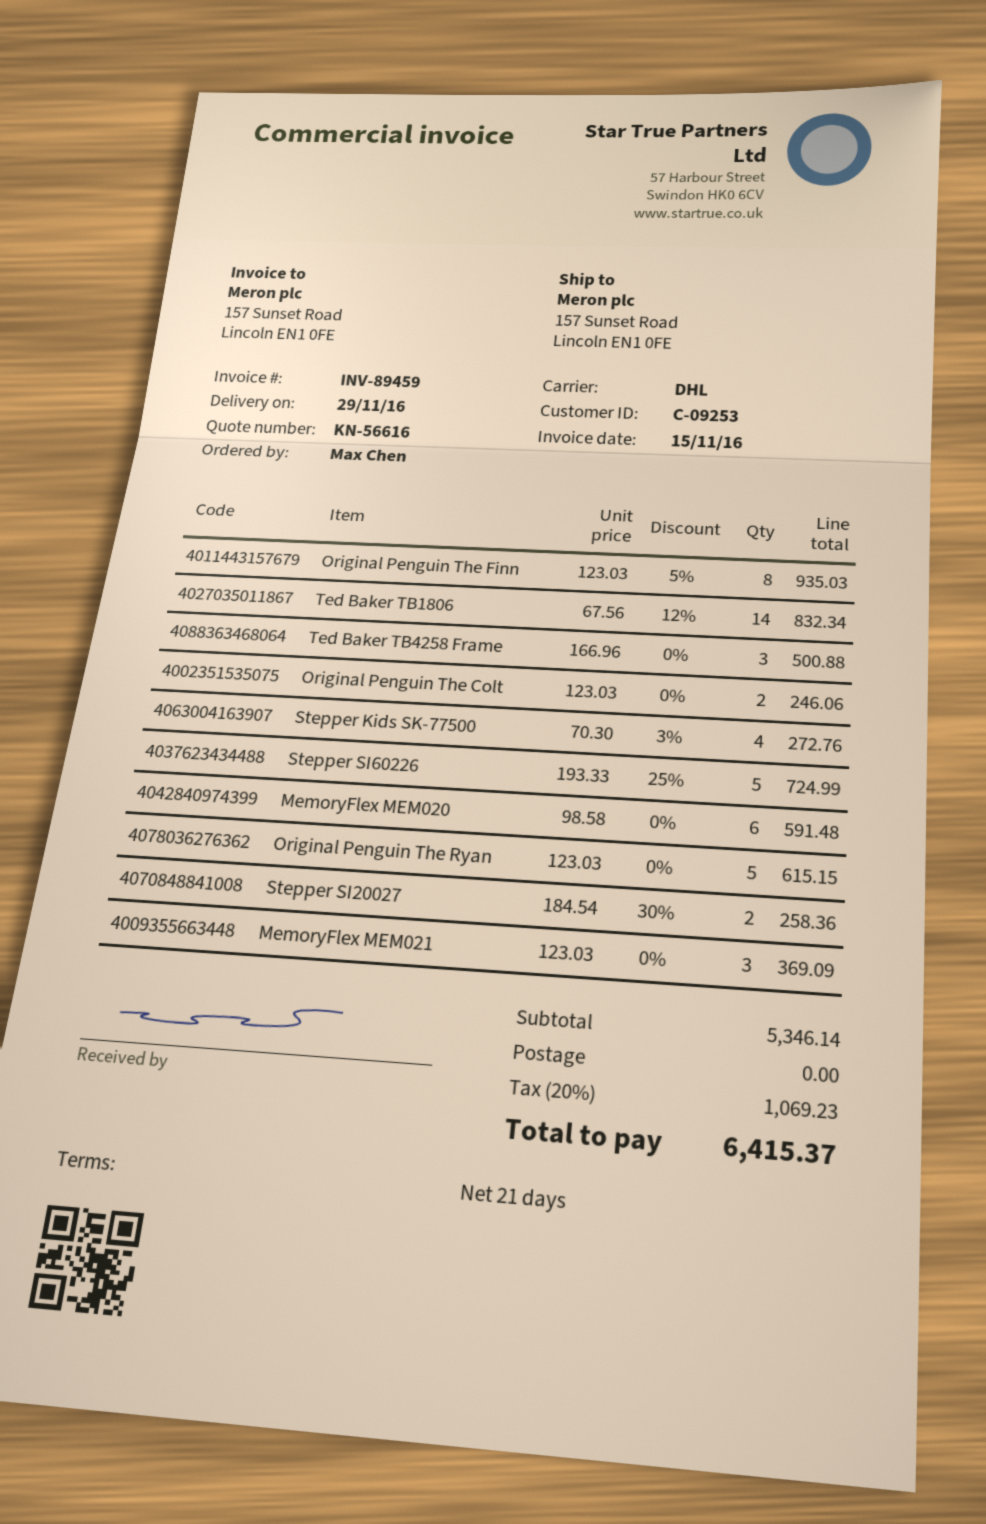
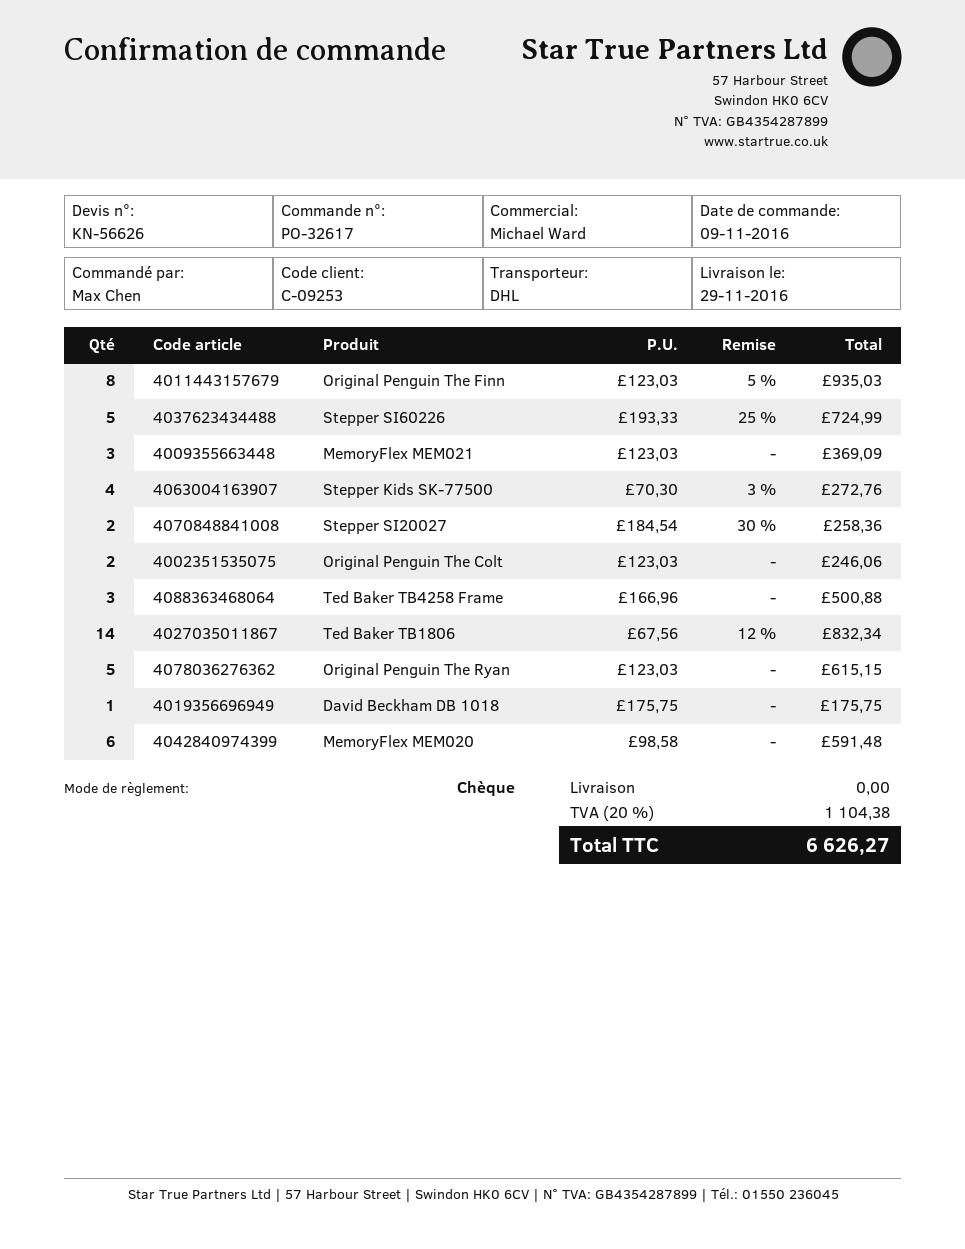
quote number: KN-56616 -> KN-56626
David Beckham DB 1018: none -> 1 x 175.75 = 175.75
tax: 20% = 1069.23 -> 20% = 1104.38
total: 6415.37 -> 6626.27

